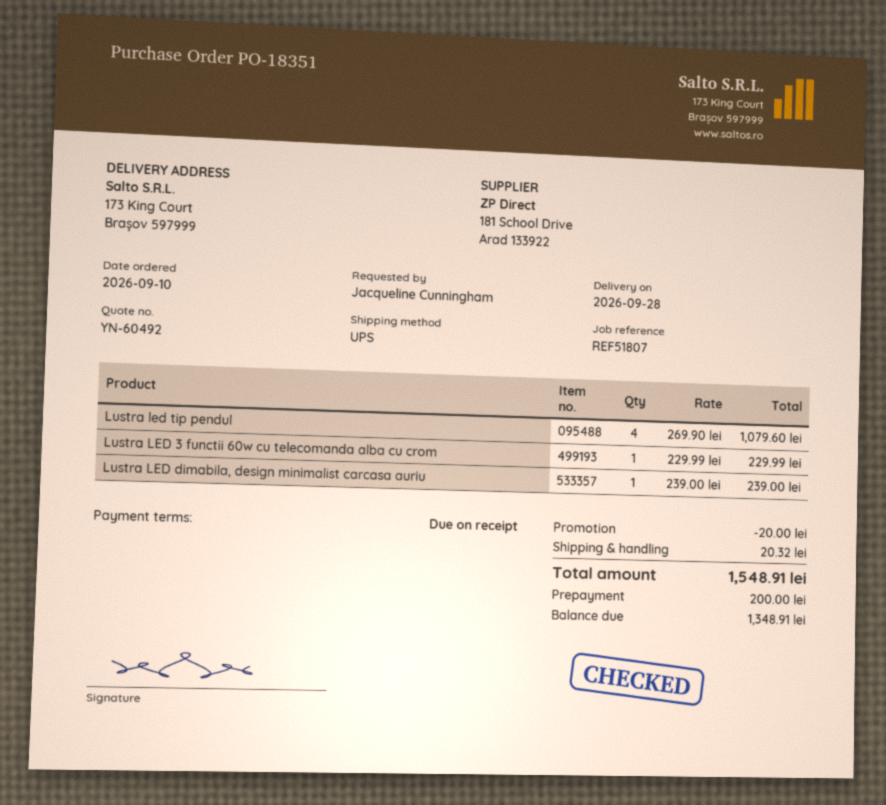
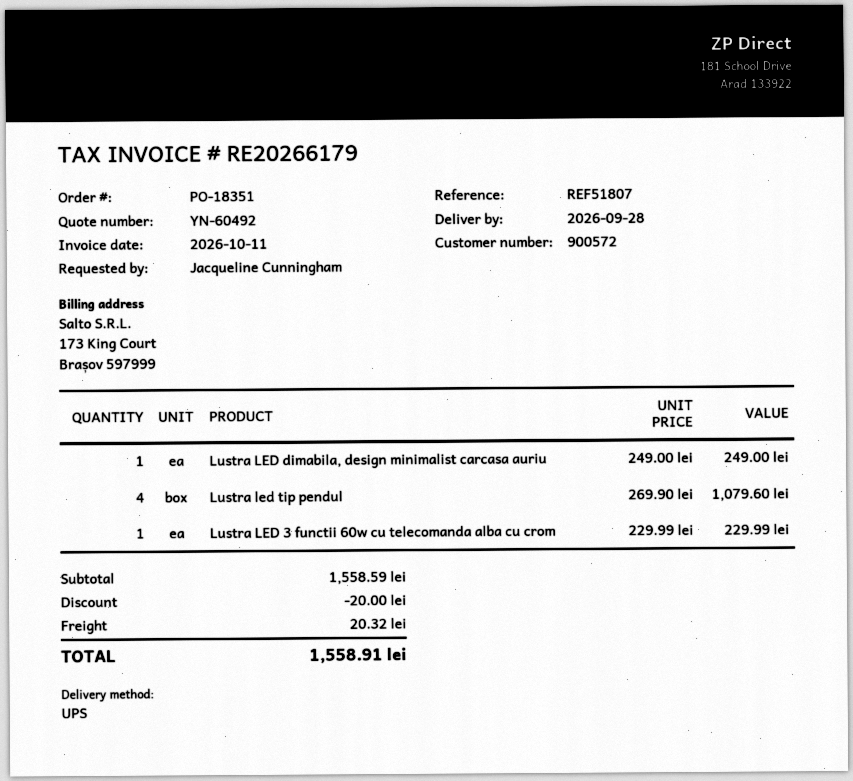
Lustra LED dimabila, design minimalist carcasa auriu: 1 x 239.00 = 239.00 -> 1 x 249.00 = 249.00
total: 1548.91 -> 1558.91

